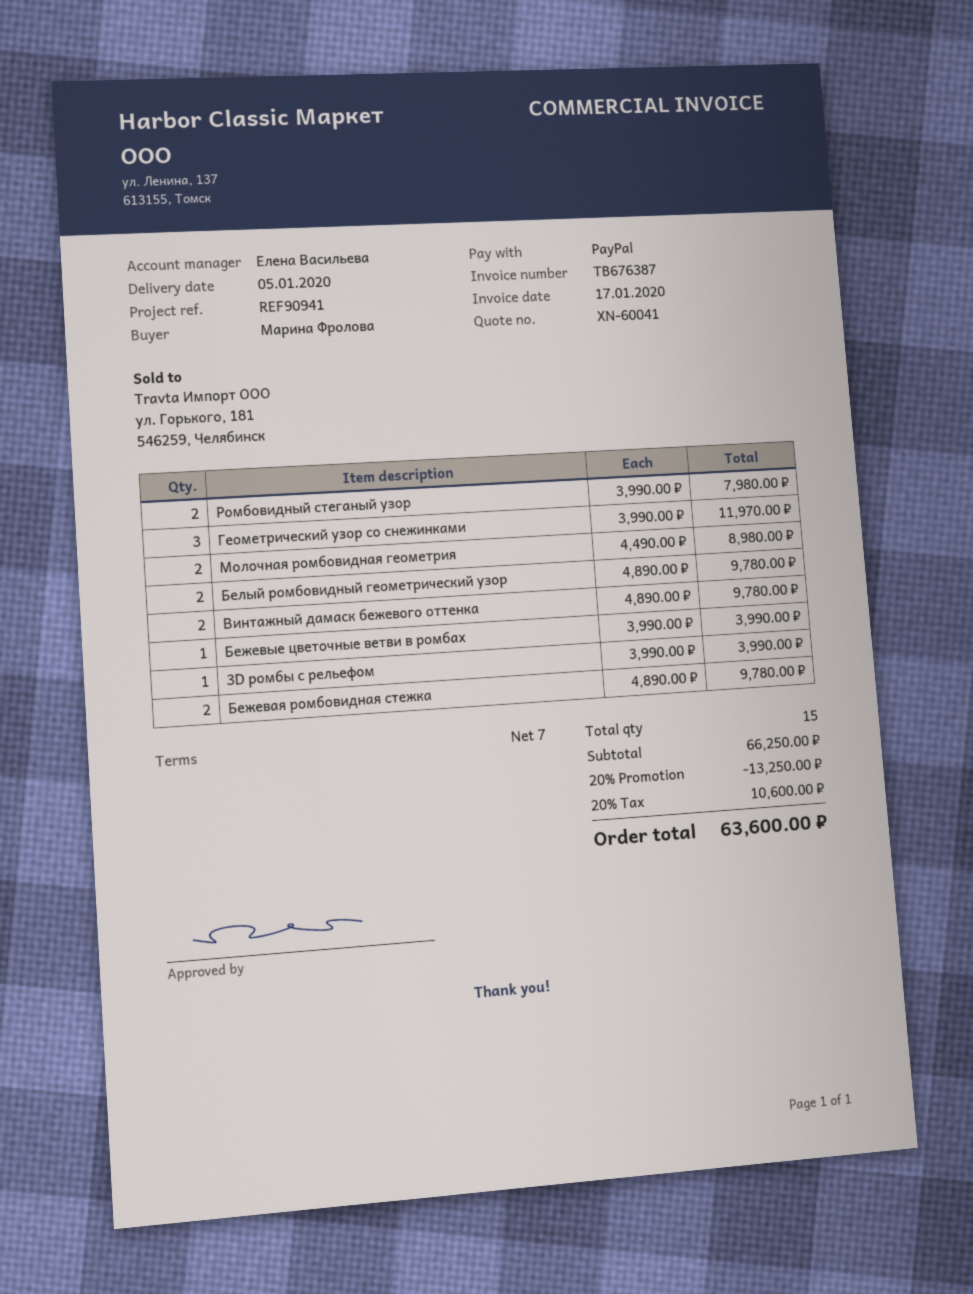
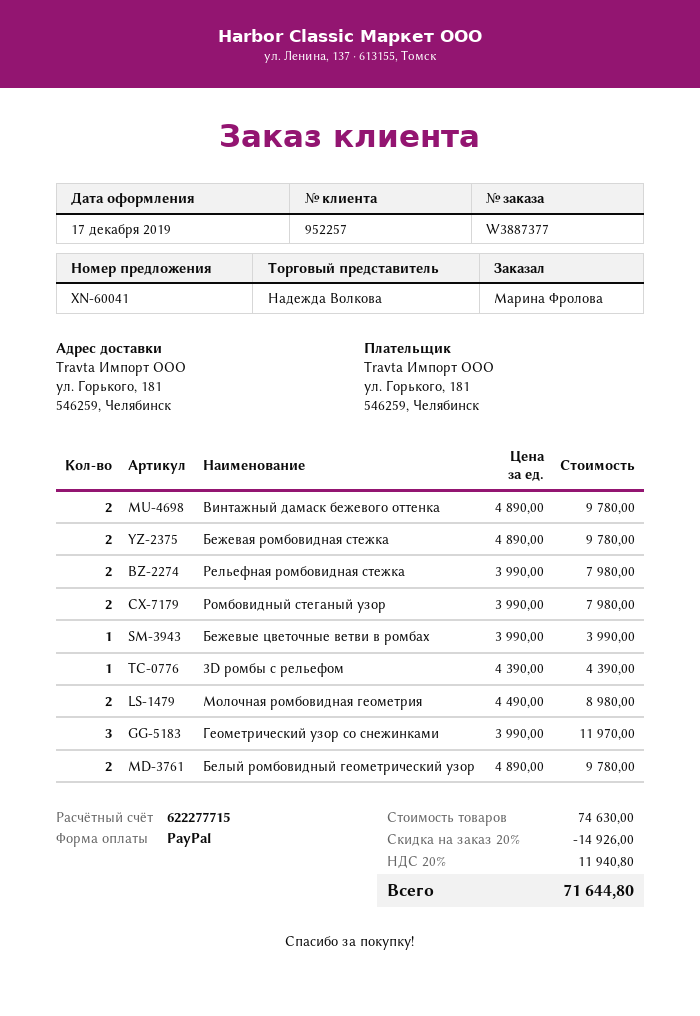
sales rep: Елена Васильева -> Надежда Волкова
3D ромбы с рельефом: 1 x 3990.00 = 3990.00 -> 1 x 4390.00 = 4390.00
Рельефная ромбовидная стежка: none -> 2 x 3990.00 = 7980.00
subtotal: 66250.00 -> 74630.00
discount: 20% = 13250.00 -> 20% = 14926.00
tax: 20% = 10600.00 -> 20% = 11940.80
total: 63600.00 -> 71644.80

